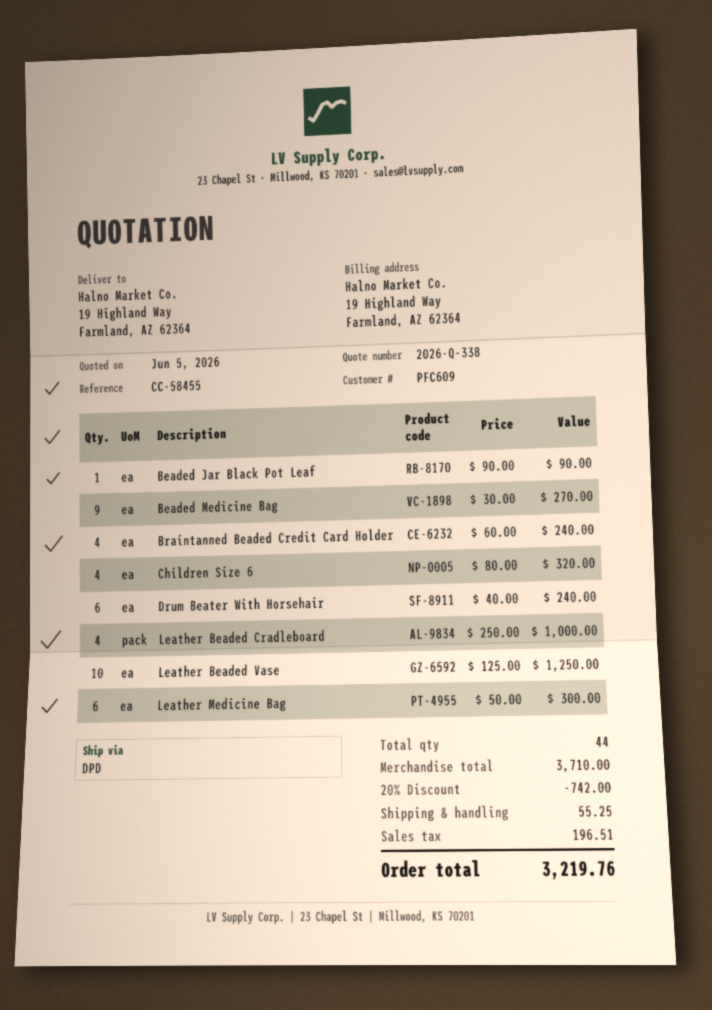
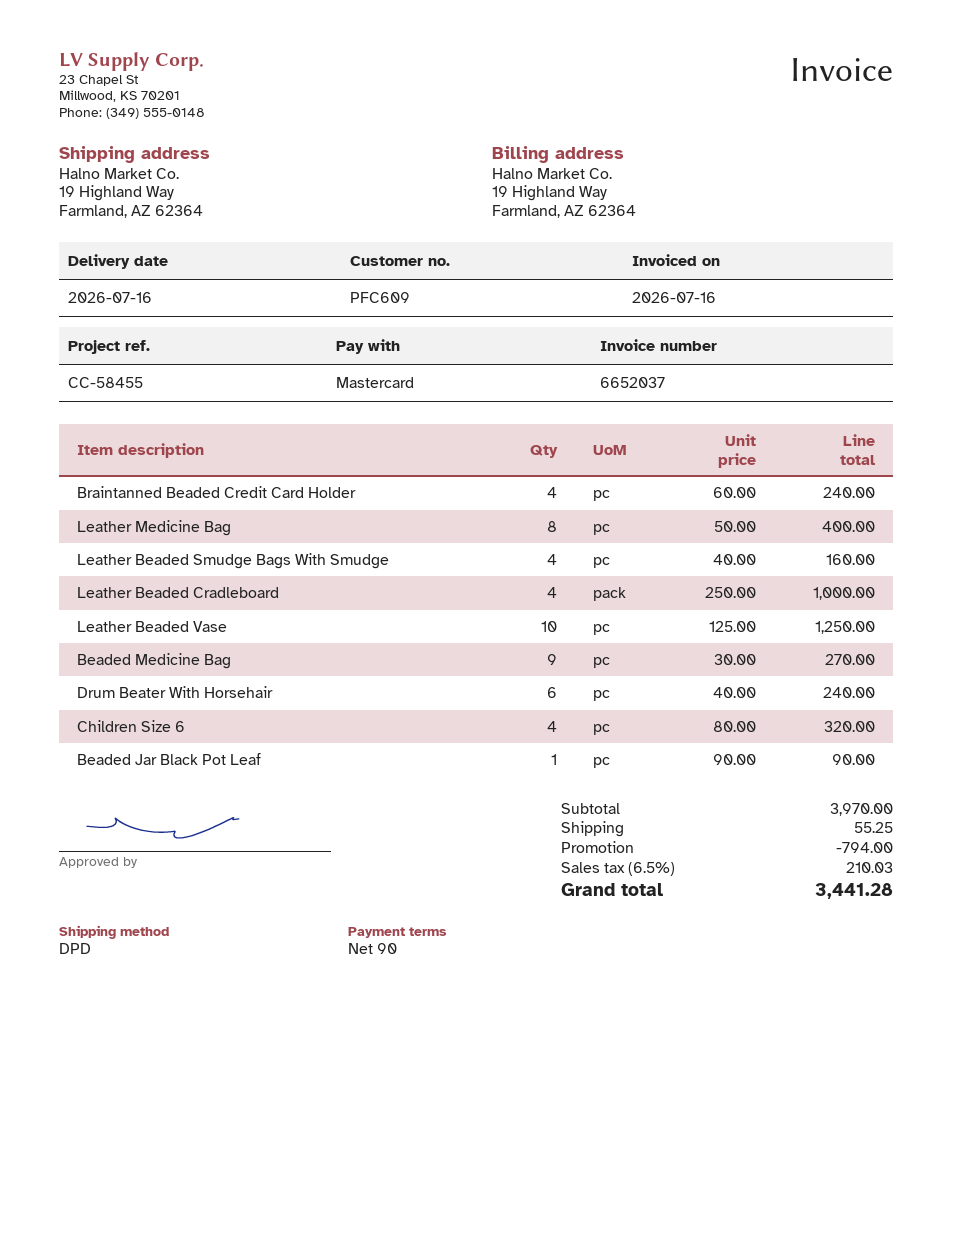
Leather Medicine Bag: 6 x 50.00 = 300.00 -> 8 x 50.00 = 400.00
Leather Beaded Smudge Bags With Smudge: none -> 4 x 40.00 = 160.00
subtotal: 3710.00 -> 3970.00
discount: 742.00 -> 794.00
tax: 196.51 -> 210.03
total: 3219.76 -> 3441.28

